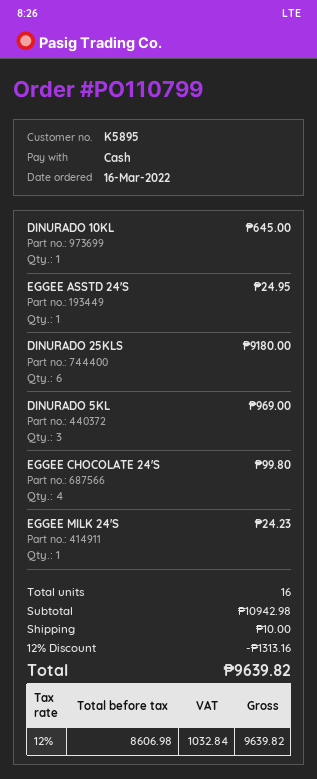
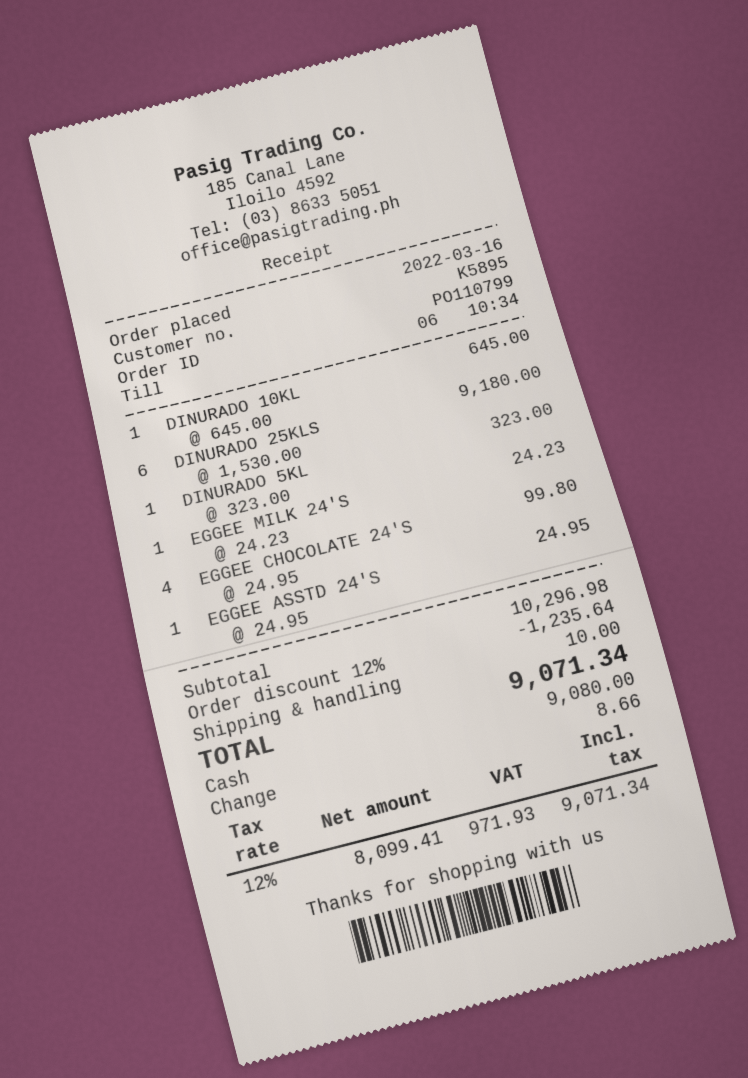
DINURADO 5KL: 3 for 969.00 -> 1 for 323.00
subtotal: 10942.98 -> 10296.98
discount: 12% = 1313.16 -> 12% = 1235.64
net: 8606.98 -> 8099.41
tax: 12% = 1032.84 -> 12% = 971.93
total: 9639.82 -> 9071.34

